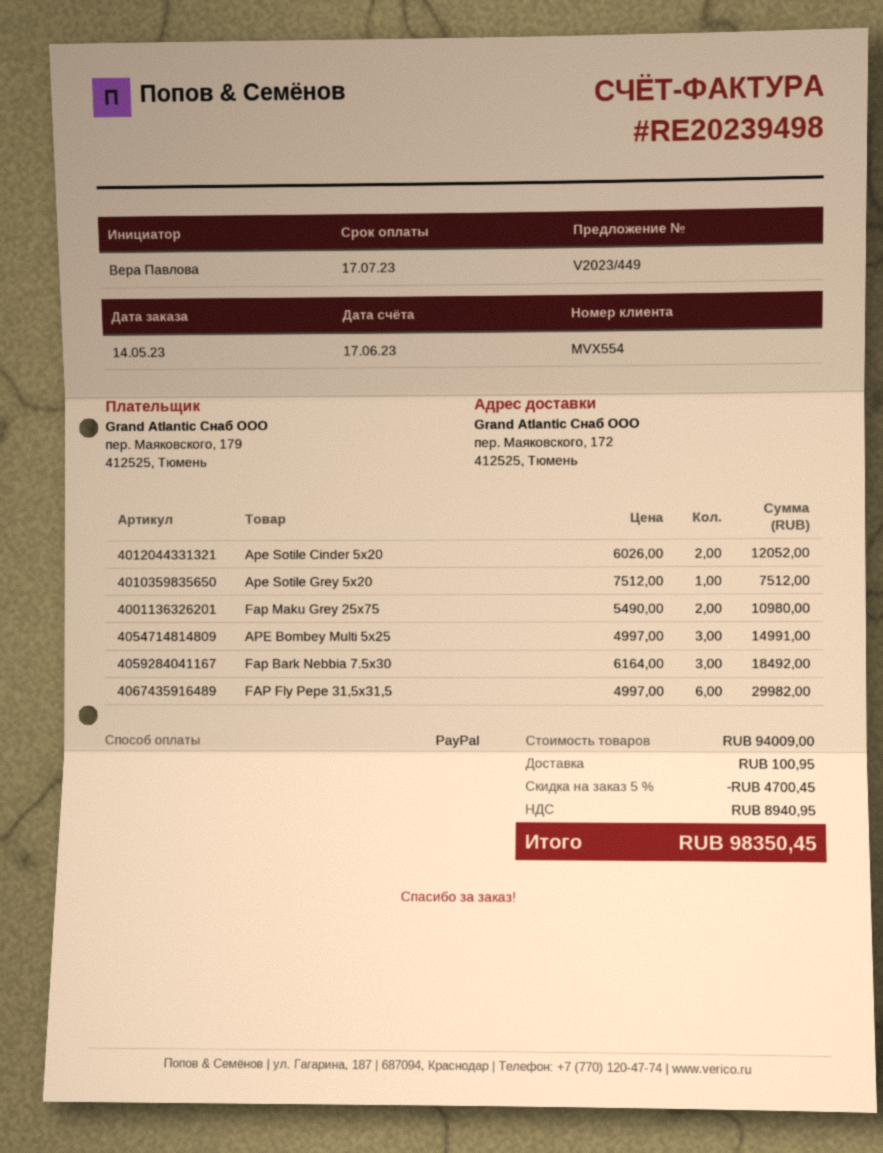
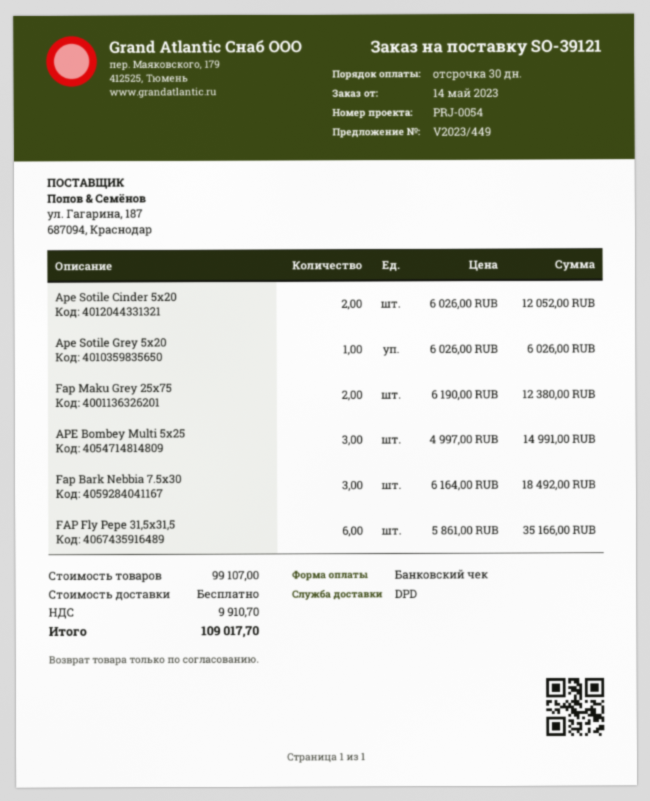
payment method: PayPal -> cheque
Ape Sotile Grey 5x20: 1 x 7512.00 = 7512.00 -> 1 x 6026.00 = 6026.00
Fap Maku Grey 25x75: 2 x 5490.00 = 10980.00 -> 2 x 6190.00 = 12380.00
FAP Fly Pepe 31,5x31,5: 6 x 4997.00 = 29982.00 -> 6 x 5861.00 = 35166.00
subtotal: 94009.00 -> 99107.00
discount: 5% = 4700.45 -> none
shipping: 100.95 -> 0.00
tax: 8940.95 -> 9910.70
total: 98350.45 -> 109017.70

